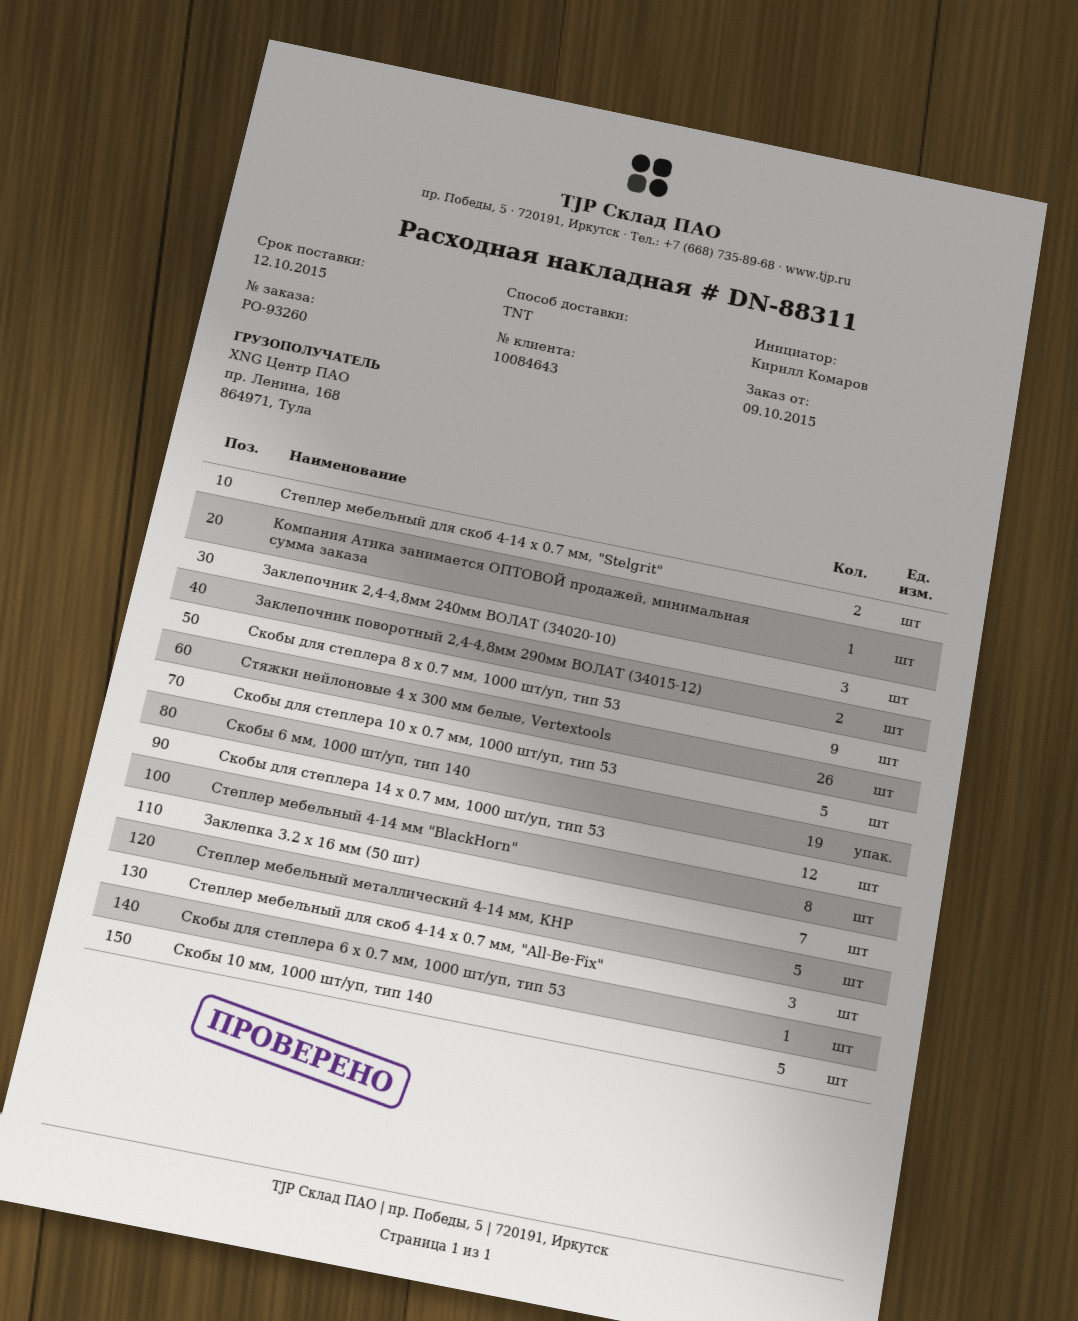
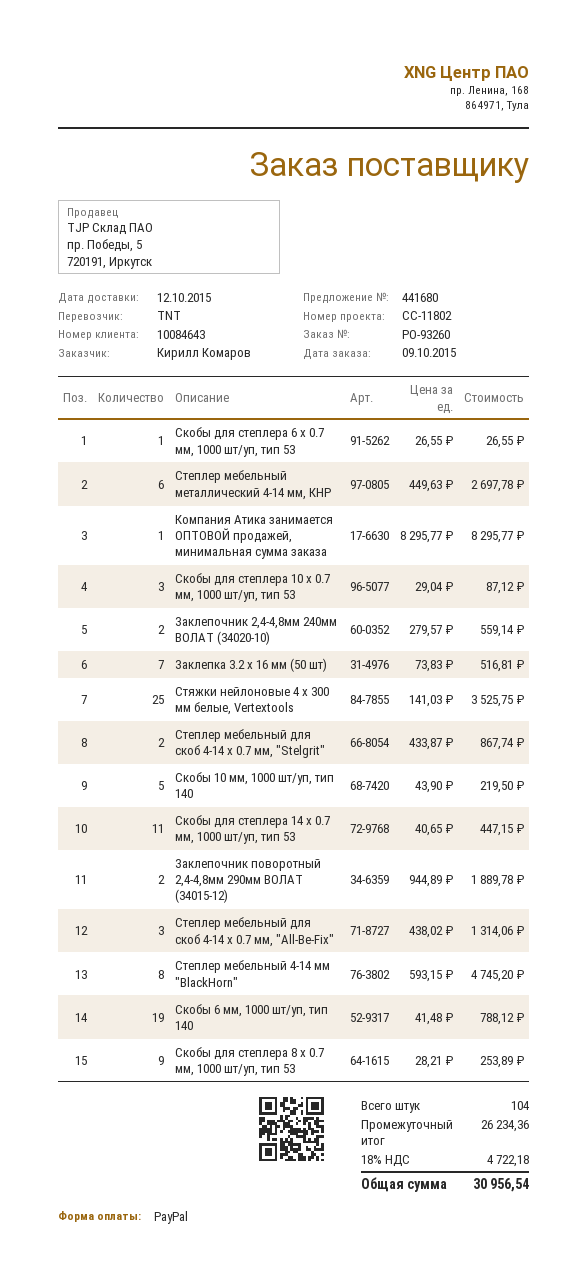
Заклепочник 2,4-4,8мм 240мм ВОЛАТ (34020-10): 3 -> 2
Стяжки нейлоновые 4 х 300 мм белые, Vertextools: 26 -> 25
Скобы для степлера 10 х 0.7 мм, 1000 шт/уп, тип 53: 5 -> 3
Скобы для степлера 14 х 0.7 мм, 1000 шт/уп, тип 53: 12 -> 11
Степлер мебельный металлический 4-14 мм, КНР: 5 -> 6

